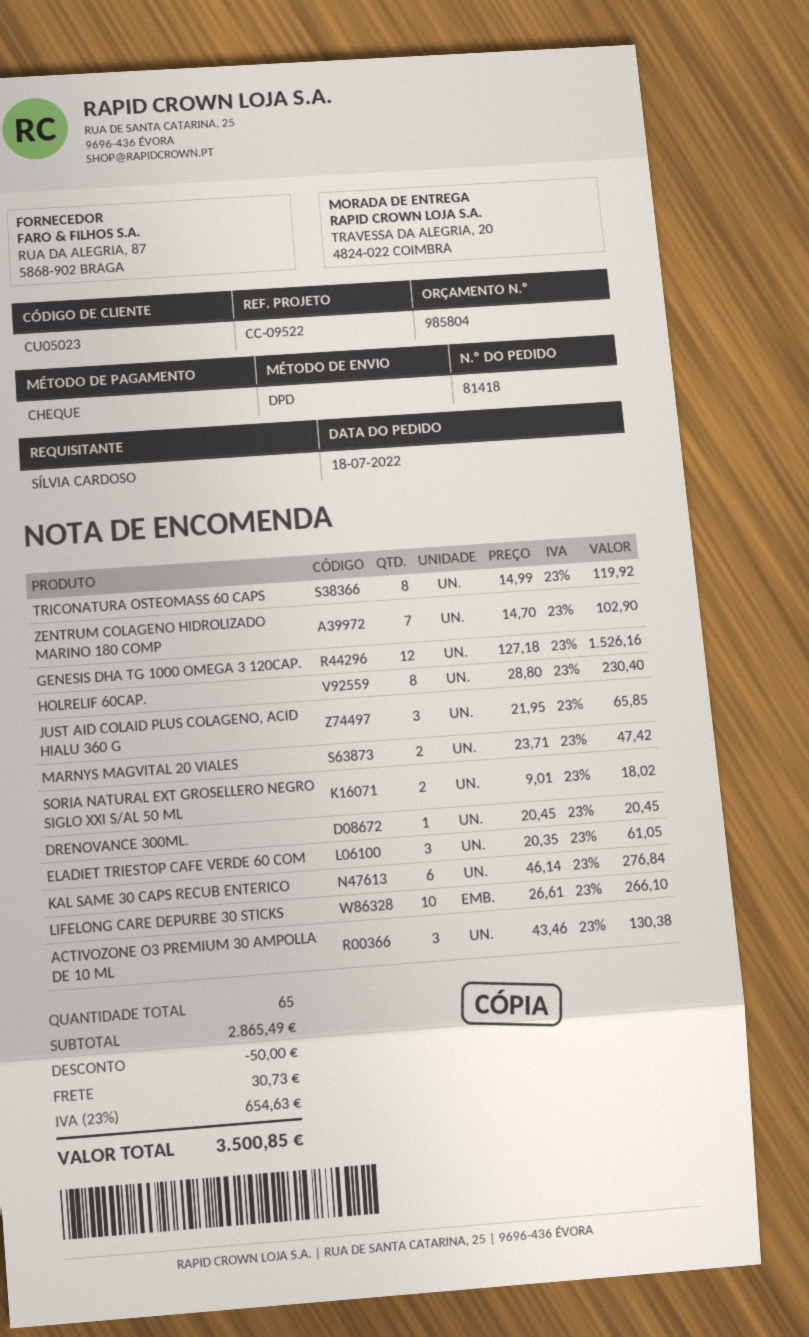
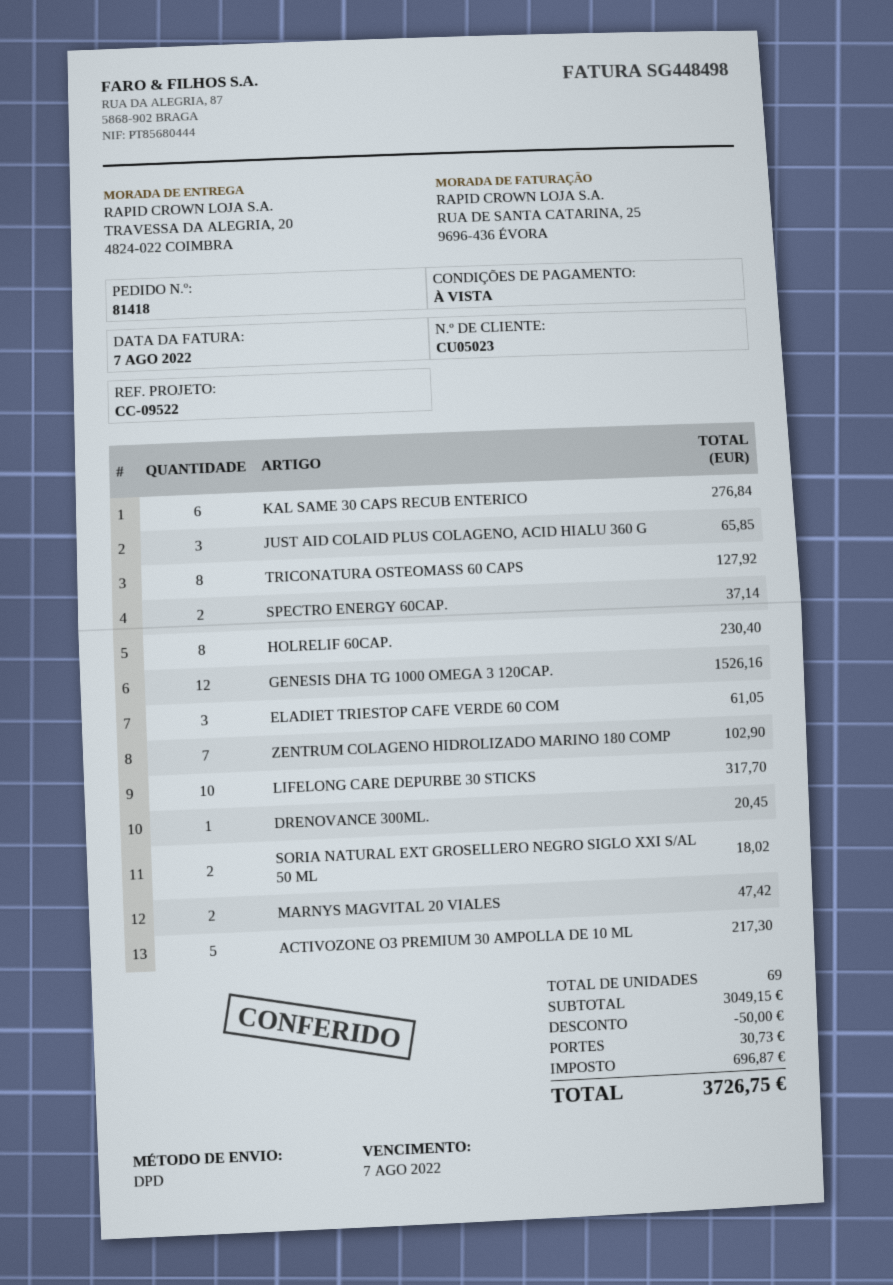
TRICONATURA OSTEOMASS 60 CAPS: 8 for 119.92 -> 8 for 127.92
LIFELONG CARE DEPURBE 30 STICKS: 10 for 266.10 -> 10 for 317.70
ACTIVOZONE O3 PREMIUM 30 AMPOLLA DE 10 ML: 3 for 130.38 -> 5 for 217.30
SPECTRO ENERGY 60CAP.: none -> 2 for 37.14
total quantity: 65 -> 69
subtotal: 2865.49 -> 3049.15
tax: 654.63 -> 696.87
total: 3500.85 -> 3726.75

